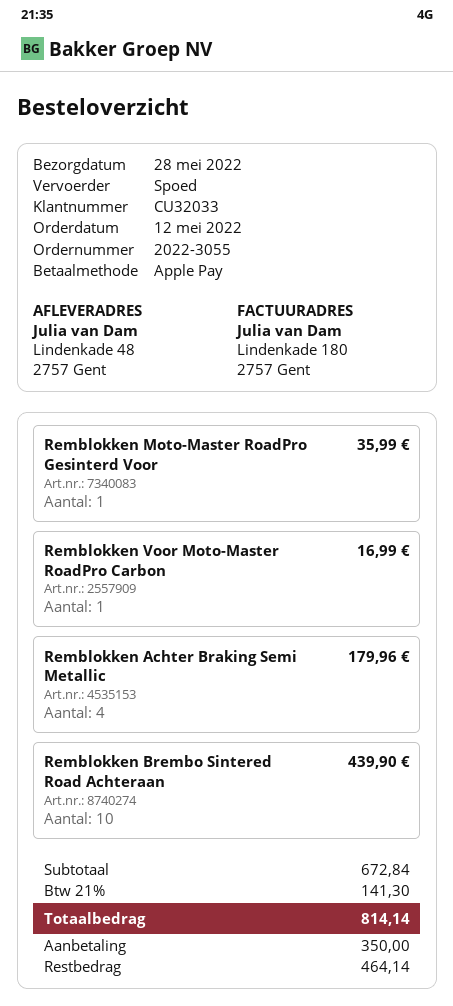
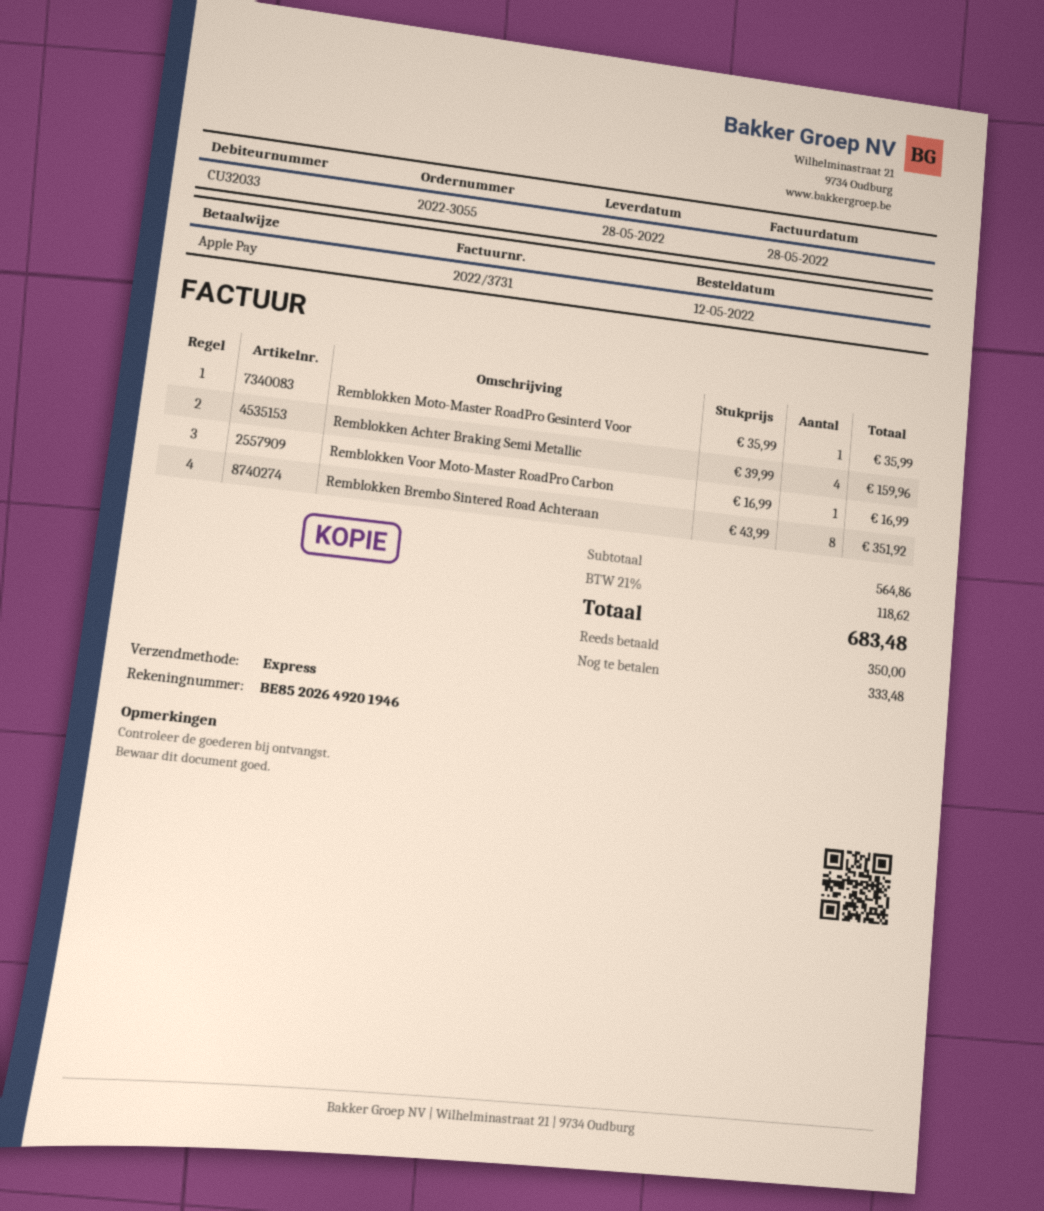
Remblokken Achter Braking Semi Metallic: 4 for 179.96 -> 4 for 159.96
Remblokken Brembo Sintered Road Achteraan: 10 for 439.90 -> 8 for 351.92
subtotal: 672.84 -> 564.86
tax: 21% = 141.30 -> 21% = 118.62
total: 814.14 -> 683.48
balance: 464.14 -> 333.48

